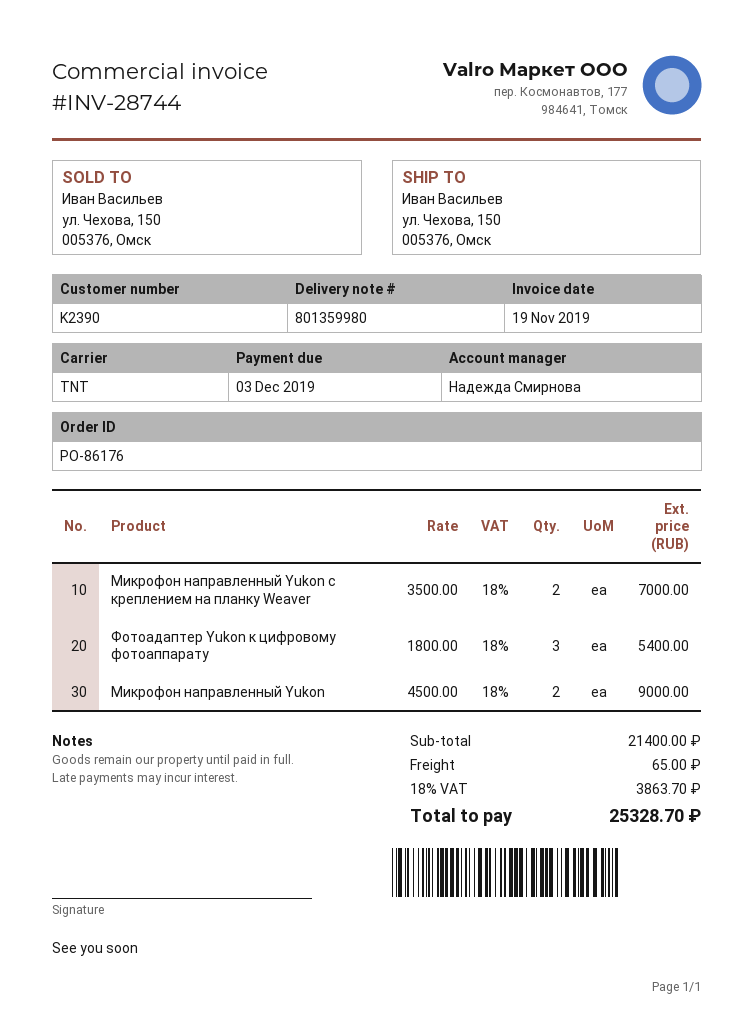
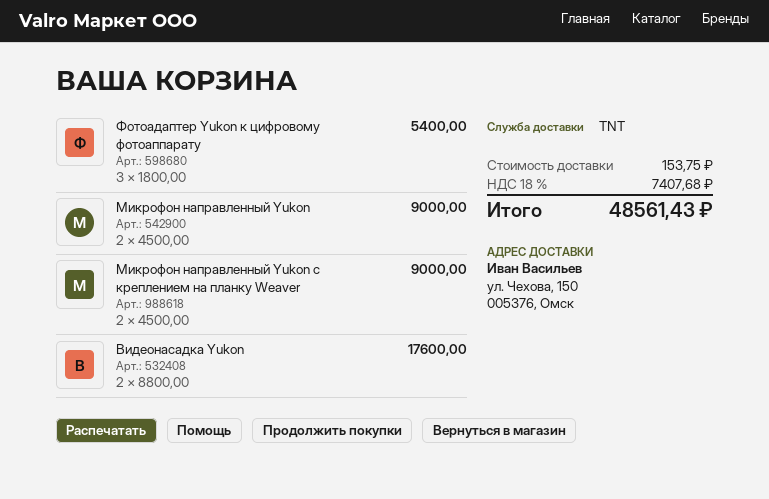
Микрофон направленный Yukon с креплением на планку Weaver: 2 x 3500.00 = 7000.00 -> 2 x 4500.00 = 9000.00
Видеонасадка Yukon: none -> 2 x 8800.00 = 17600.00
shipping: 65.00 -> 153.75
tax: 18% = 3863.70 -> 18% = 7407.68
total: 25328.70 -> 48561.43

